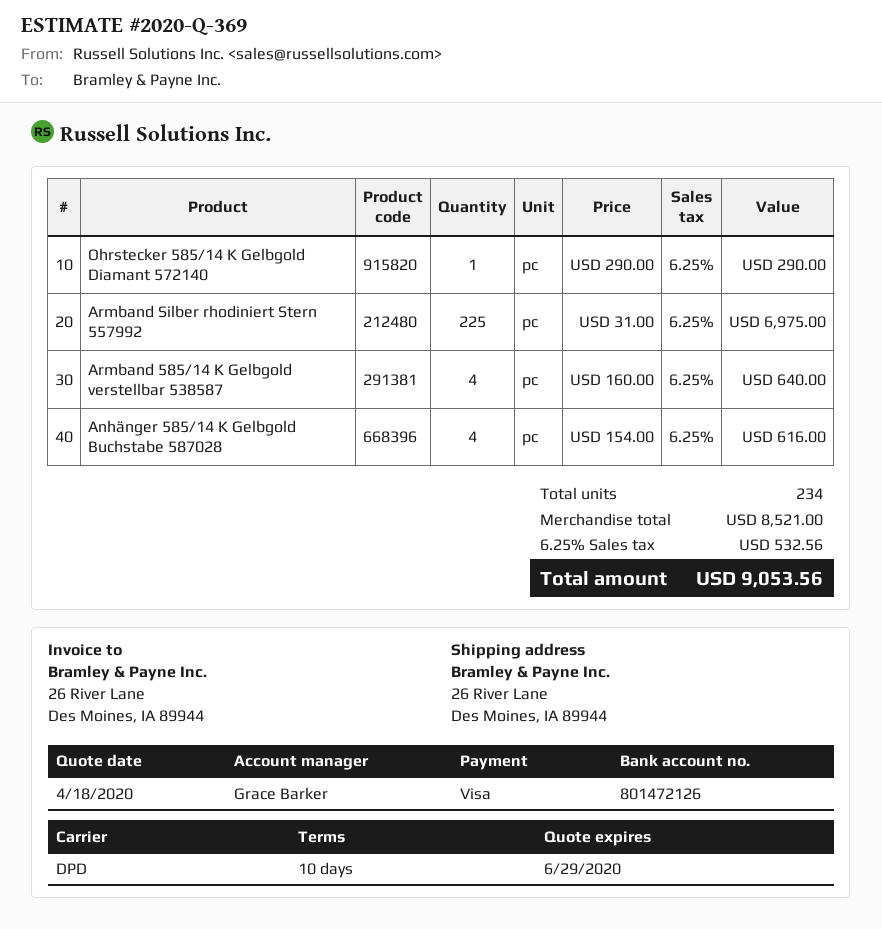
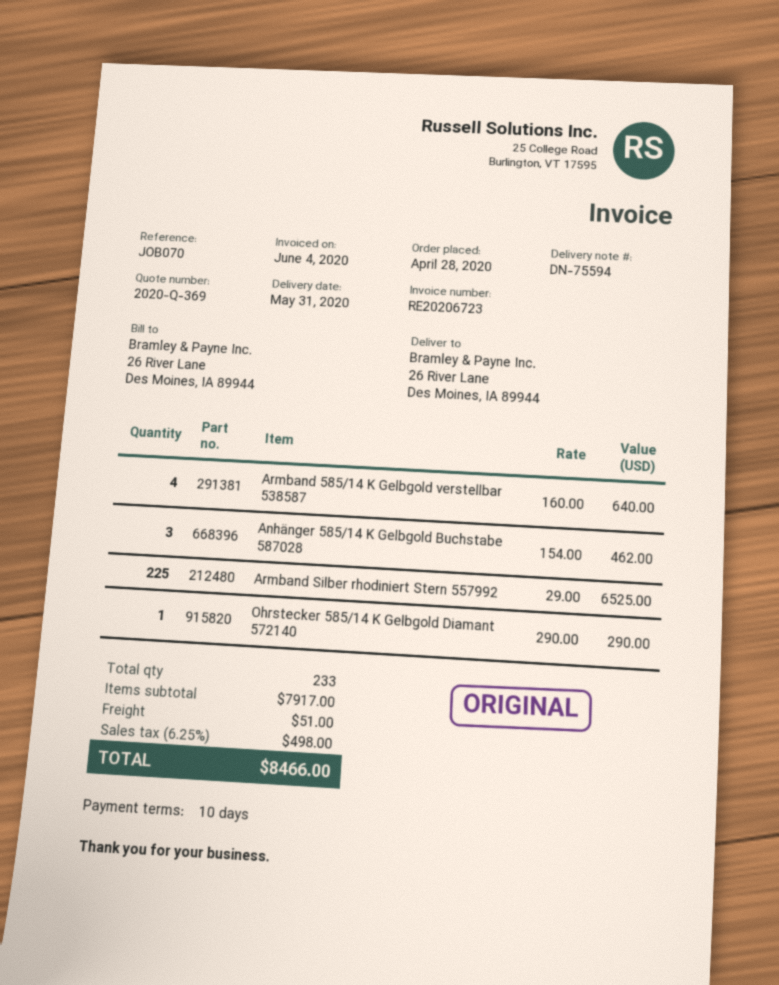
Armband Silber rhodiniert Stern 557992: 225 x 31.00 = 6975.00 -> 225 x 29.00 = 6525.00
Anhänger 585/14 K Gelbgold Buchstabe 587028: 4 x 154.00 = 616.00 -> 3 x 154.00 = 462.00
total quantity: 234 -> 233
subtotal: 8521.00 -> 7917.00
shipping: none -> 51.00
tax: 6.25% = 532.56 -> 6.25% = 498.00
total: 9053.56 -> 8466.00

